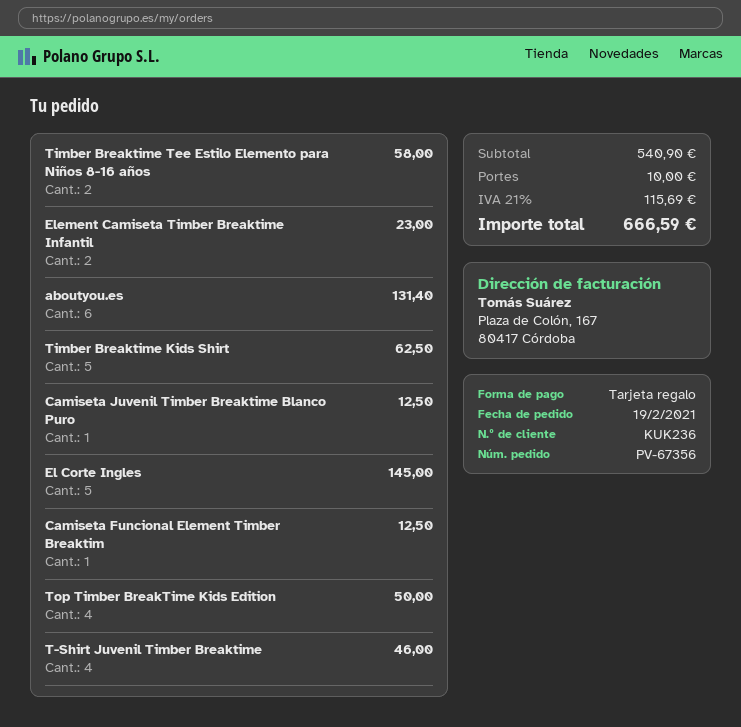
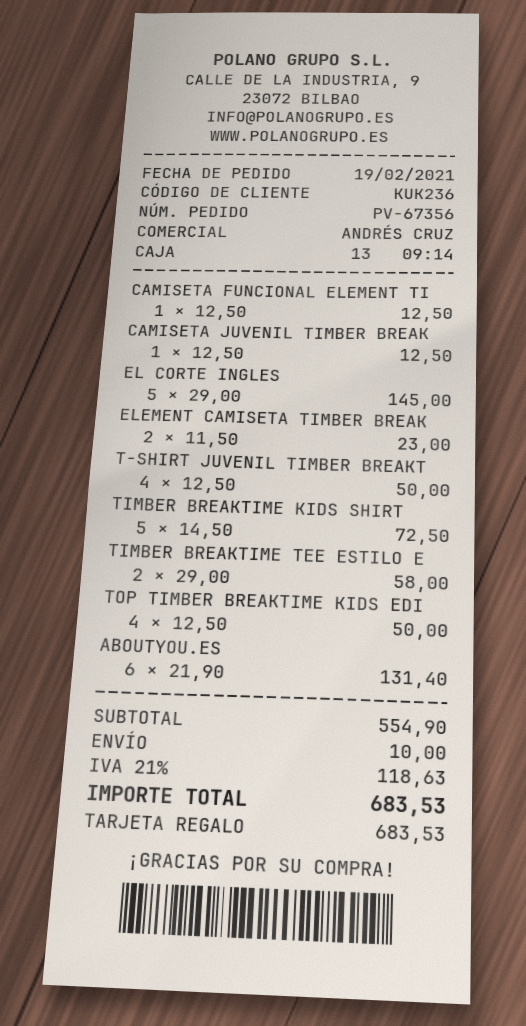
Timber Breaktime Kids Shirt: 5 for 62.50 -> 5 for 72.50
T-Shirt Juvenil Timber Breaktime: 4 for 46.00 -> 4 for 50.00
subtotal: 540.90 -> 554.90
tax: 21% = 115.69 -> 21% = 118.63
total: 666.59 -> 683.53

